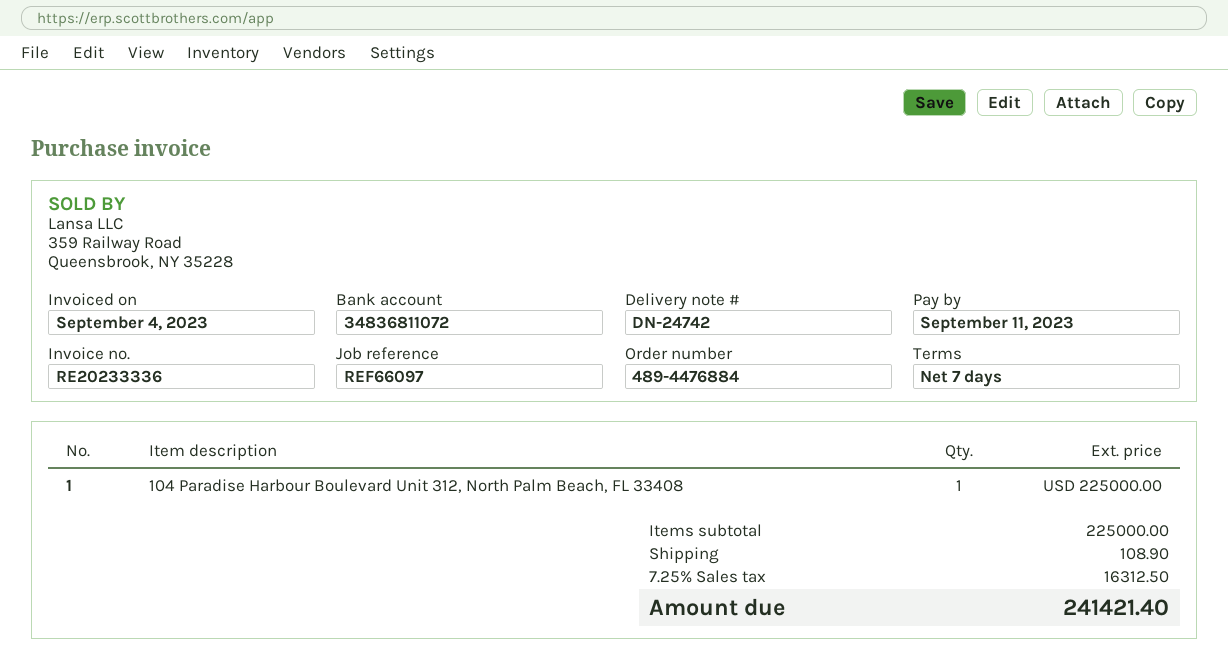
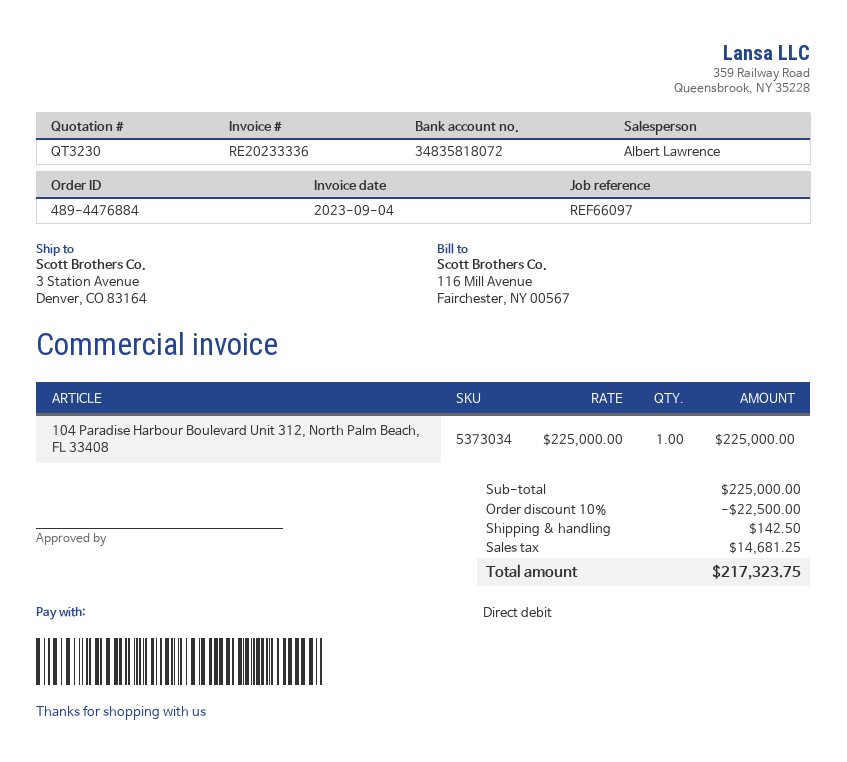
bank account: 34836811072 -> 34835818072
discount: none -> 10% = 22500.00
shipping: 108.90 -> 142.50
tax: 16312.50 -> 14681.25
total: 241421.40 -> 217323.75

